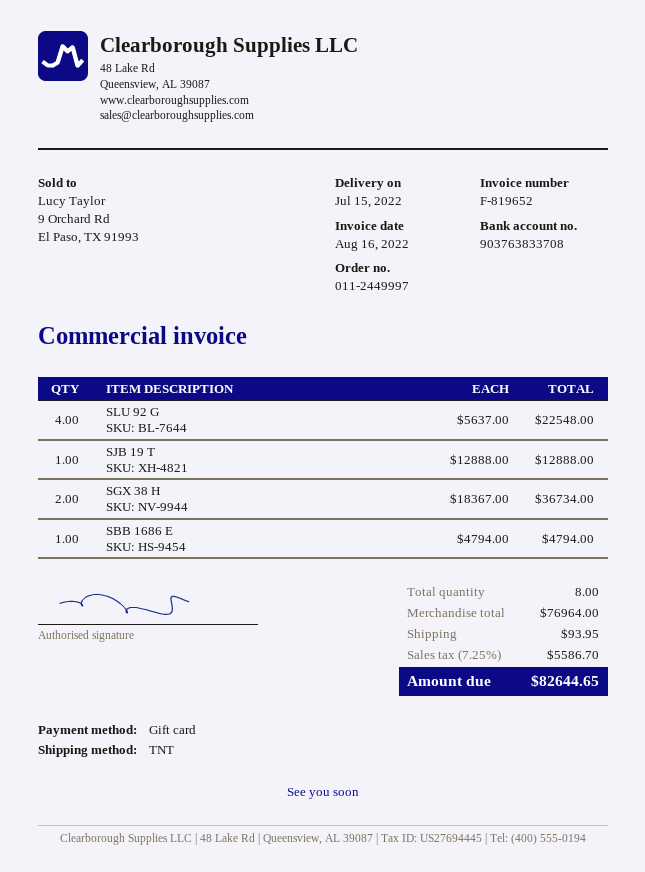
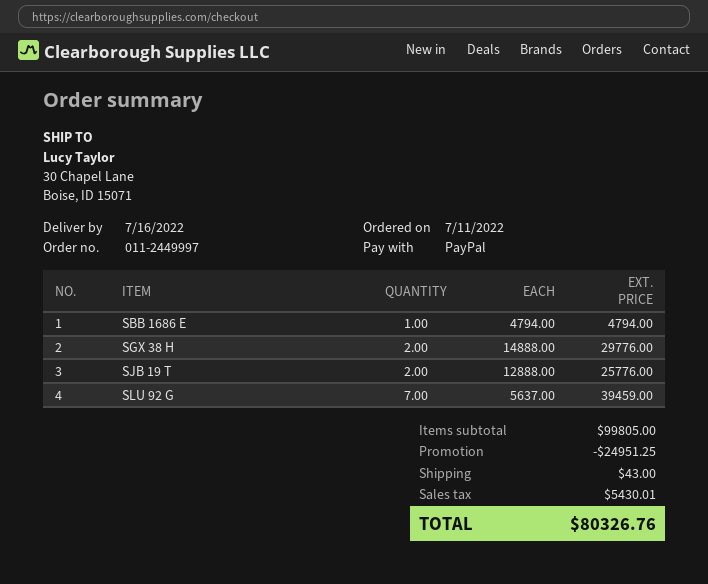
delivery date: 2022-07-15 -> 2022-07-16
payment method: gift card -> PayPal
SLU 92 G: 4 x 5637.00 = 22548.00 -> 7 x 5637.00 = 39459.00
SJB 19 T: 1 x 12888.00 = 12888.00 -> 2 x 12888.00 = 25776.00
SGX 38 H: 2 x 18367.00 = 36734.00 -> 2 x 14888.00 = 29776.00
subtotal: 76964.00 -> 99805.00
discount: none -> 24951.25
shipping: 93.95 -> 43.00
tax: 5586.70 -> 5430.01
total: 82644.65 -> 80326.76

